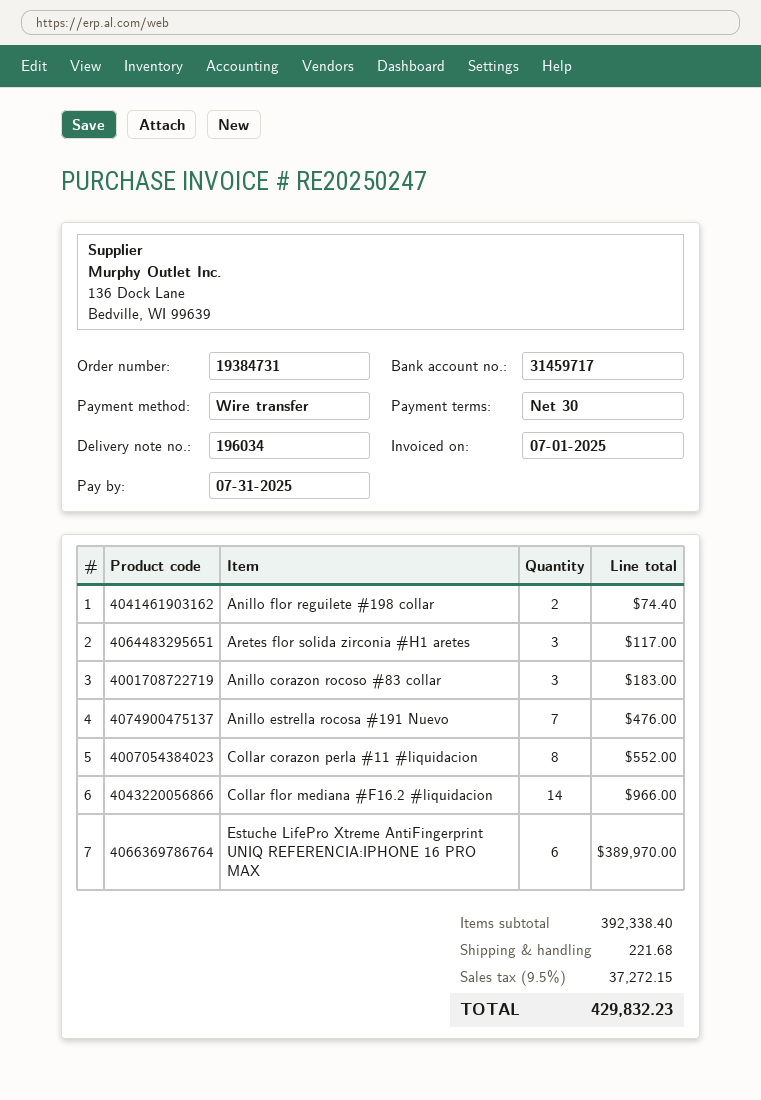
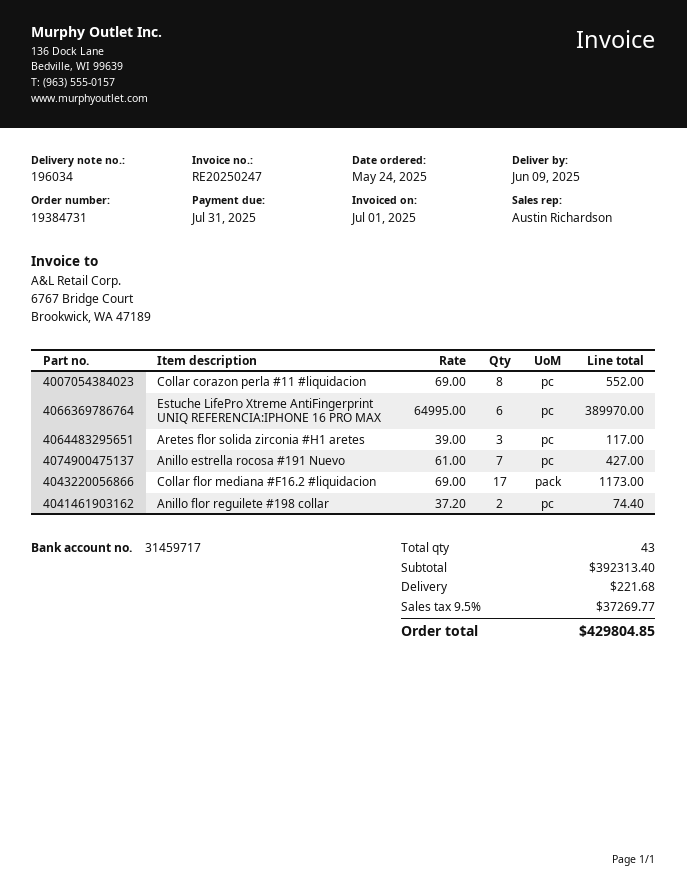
Anillo corazon rocoso #83 collar: 3 for 183.00 -> none
Anillo estrella rocosa #191 Nuevo: 7 for 476.00 -> 7 for 427.00
Collar flor mediana #F16.2 #liquidacion: 14 for 966.00 -> 17 for 1173.00
subtotal: 392338.40 -> 392313.40
tax: 9.5% = 37272.15 -> 9.5% = 37269.77
total: 429832.23 -> 429804.85

